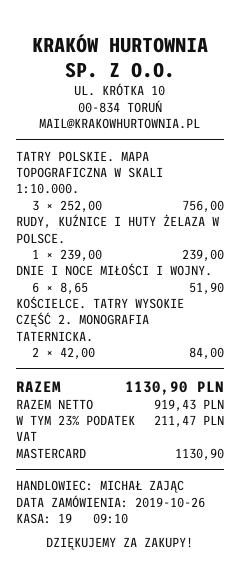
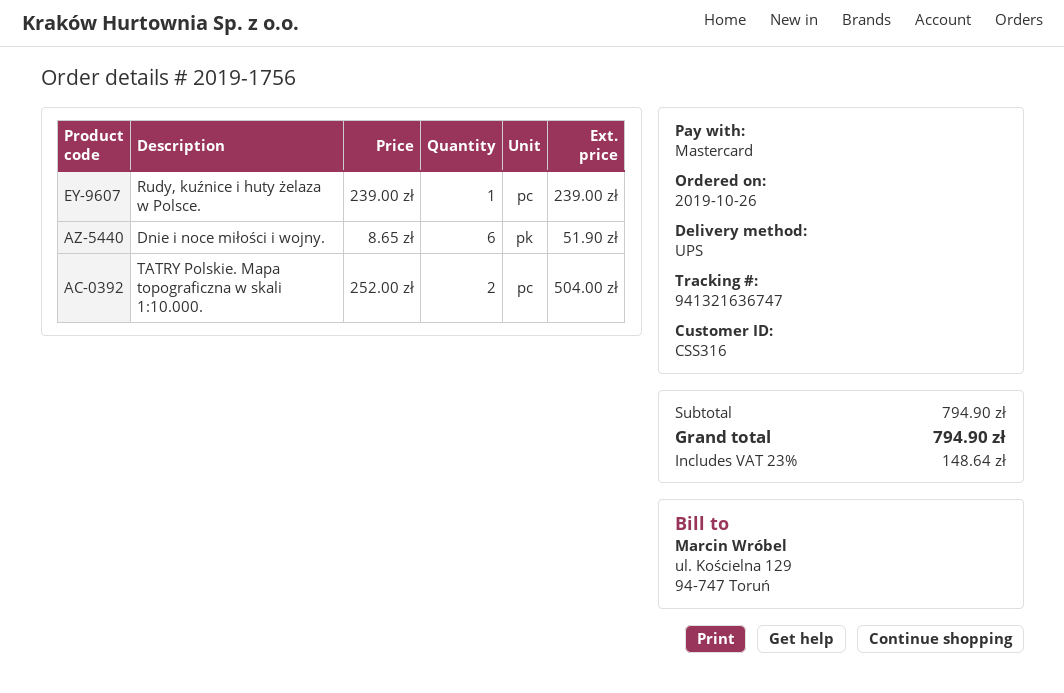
TATRY POLSKIE. MAPA TOPOGRAFICZNA W SKALI 1:10.000.: 3 x 252.00 = 756.00 -> 2 x 252.00 = 504.00
KOŚCIELCE. TATRY WYSOKIE CZĘŚĆ 2. MONOGRAFIA TATERNICKA.: 2 x 42.00 = 84.00 -> none
tax: 23% = 211.47 -> 23% = 148.64
total: 1130.90 -> 794.90

